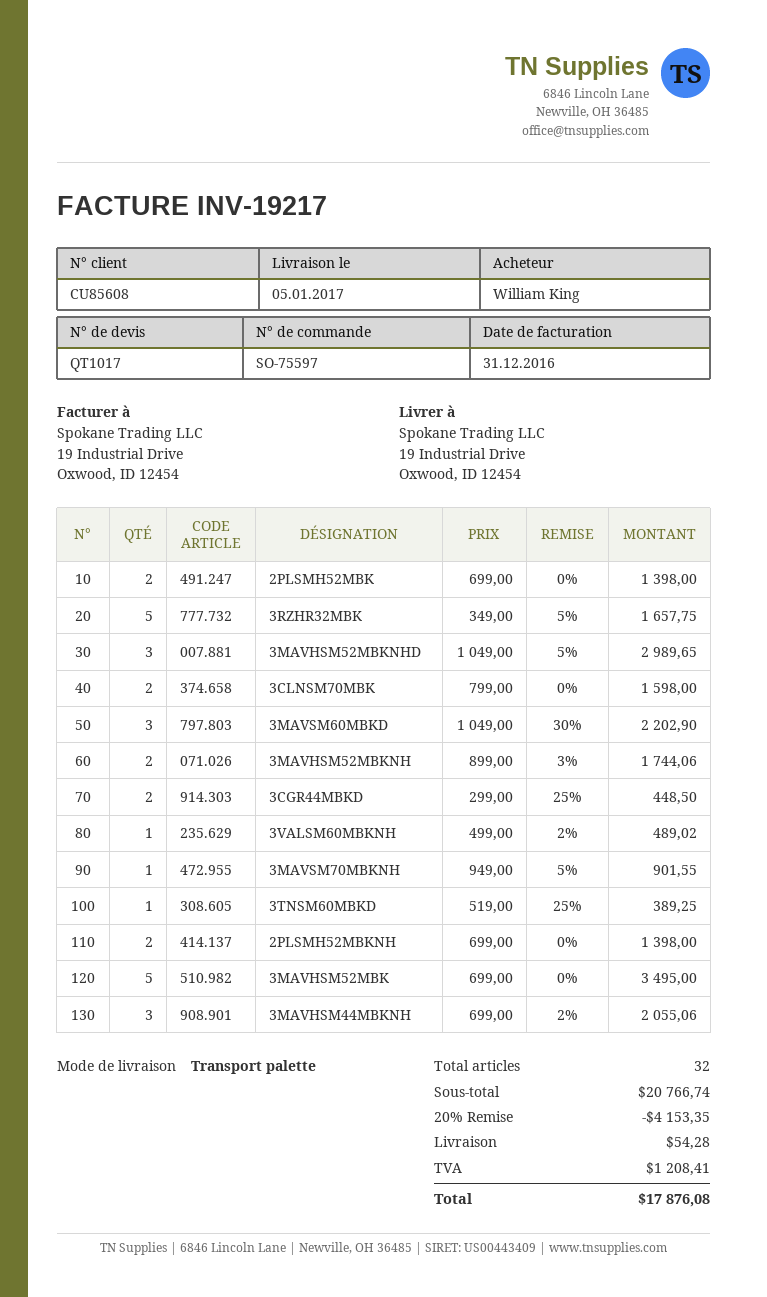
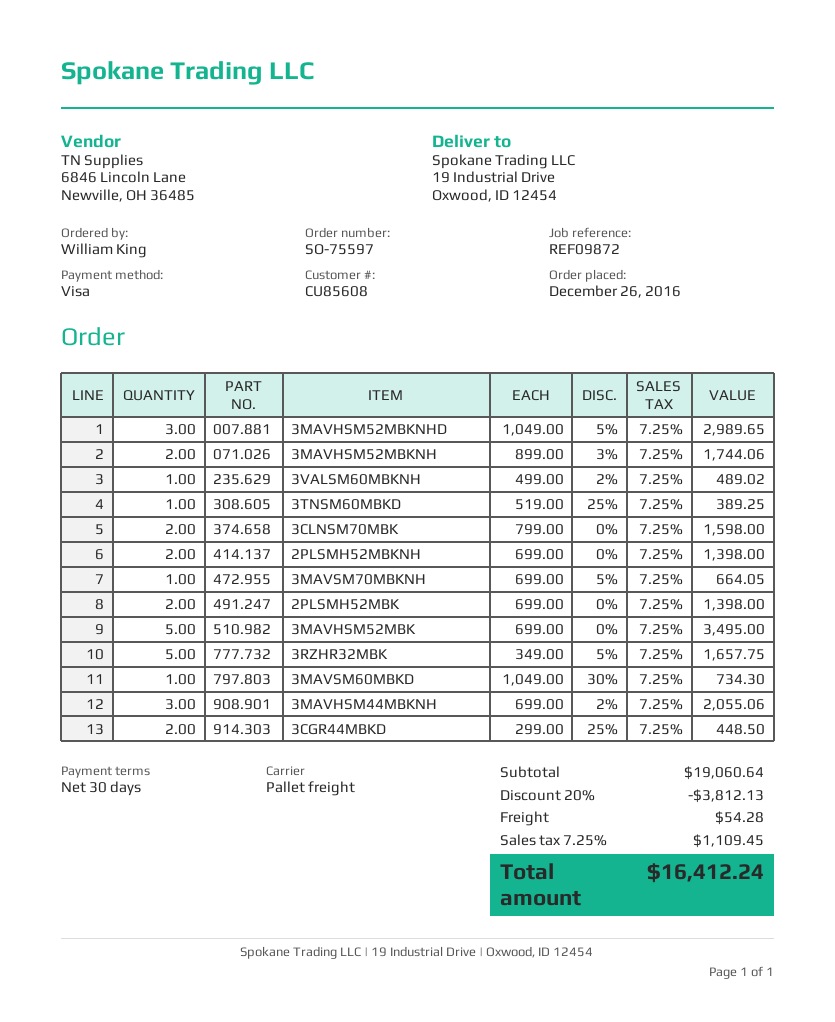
3MAVSM60MBKD: 3 x 1049.00 - 30% = 2202.90 -> 1 x 1049.00 - 30% = 734.30
3MAVSM70MBKNH: 1 x 949.00 - 5% = 901.55 -> 1 x 699.00 - 5% = 664.05
subtotal: 20766.74 -> 19060.64
discount: 20% = 4153.35 -> 20% = 3812.13
tax: 1208.41 -> 1109.45
total: 17876.08 -> 16412.24

